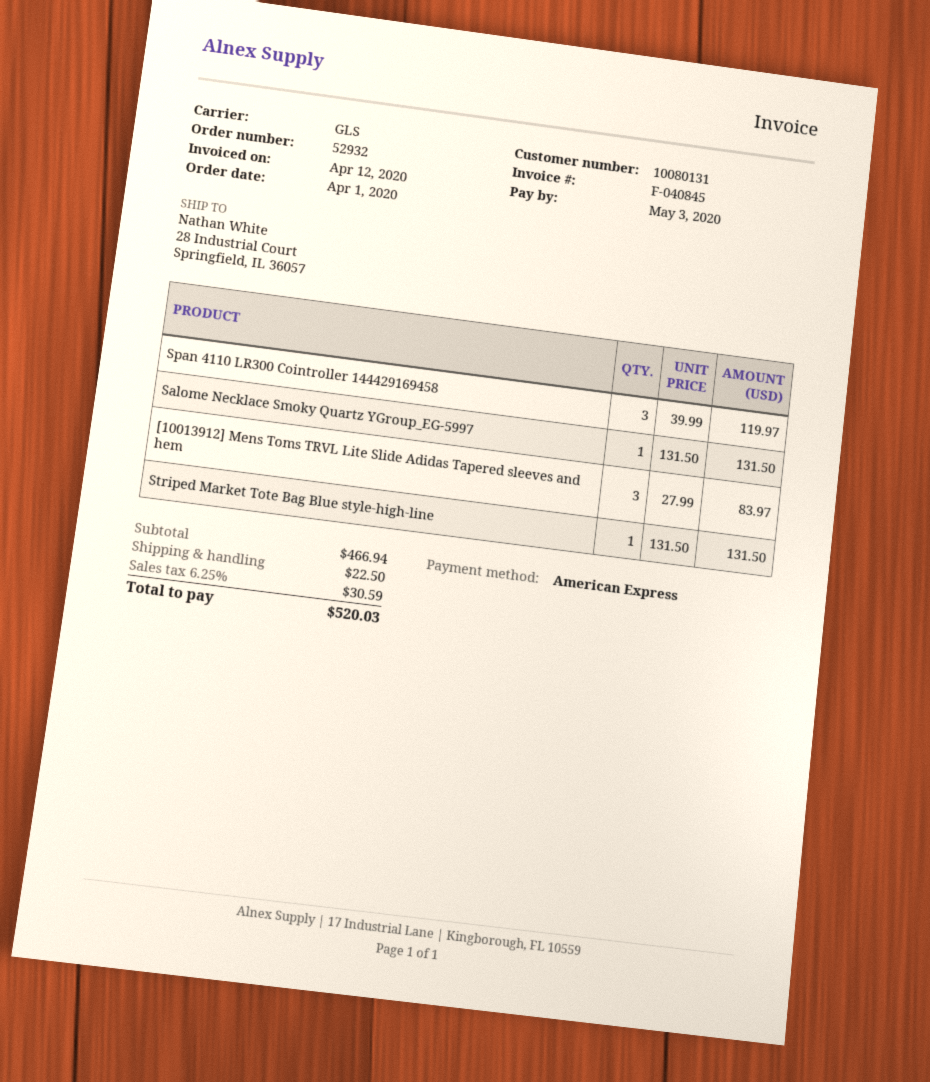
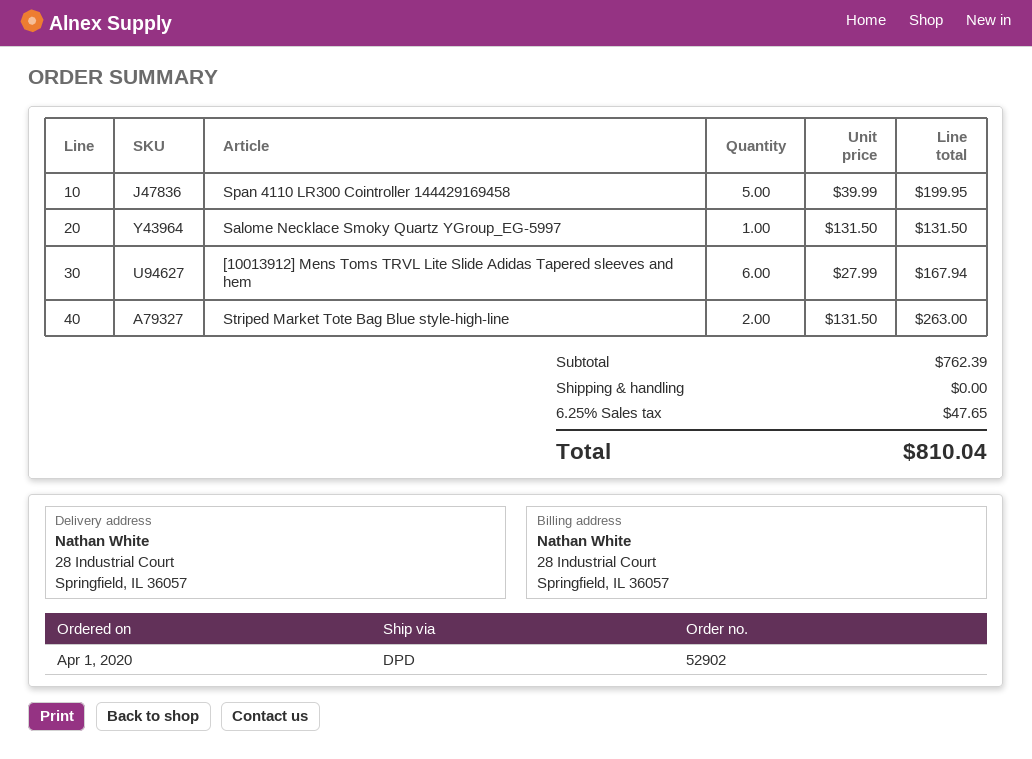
order number: 52932 -> 52902
shipping method: GLS -> DPD
Span 4110 LR300 Cointroller 144429169458: 3 x 39.99 = 119.97 -> 5 x 39.99 = 199.95
[10013912] Mens Toms TRVL Lite Slide Adidas Tapered sleeves and hem: 3 x 27.99 = 83.97 -> 6 x 27.99 = 167.94
Striped Market Tote Bag Blue style-high-line: 1 x 131.50 = 131.50 -> 2 x 131.50 = 263.00
subtotal: 466.94 -> 762.39
shipping: 22.50 -> 0.00
tax: 6.25% = 30.59 -> 6.25% = 47.65
total: 520.03 -> 810.04

